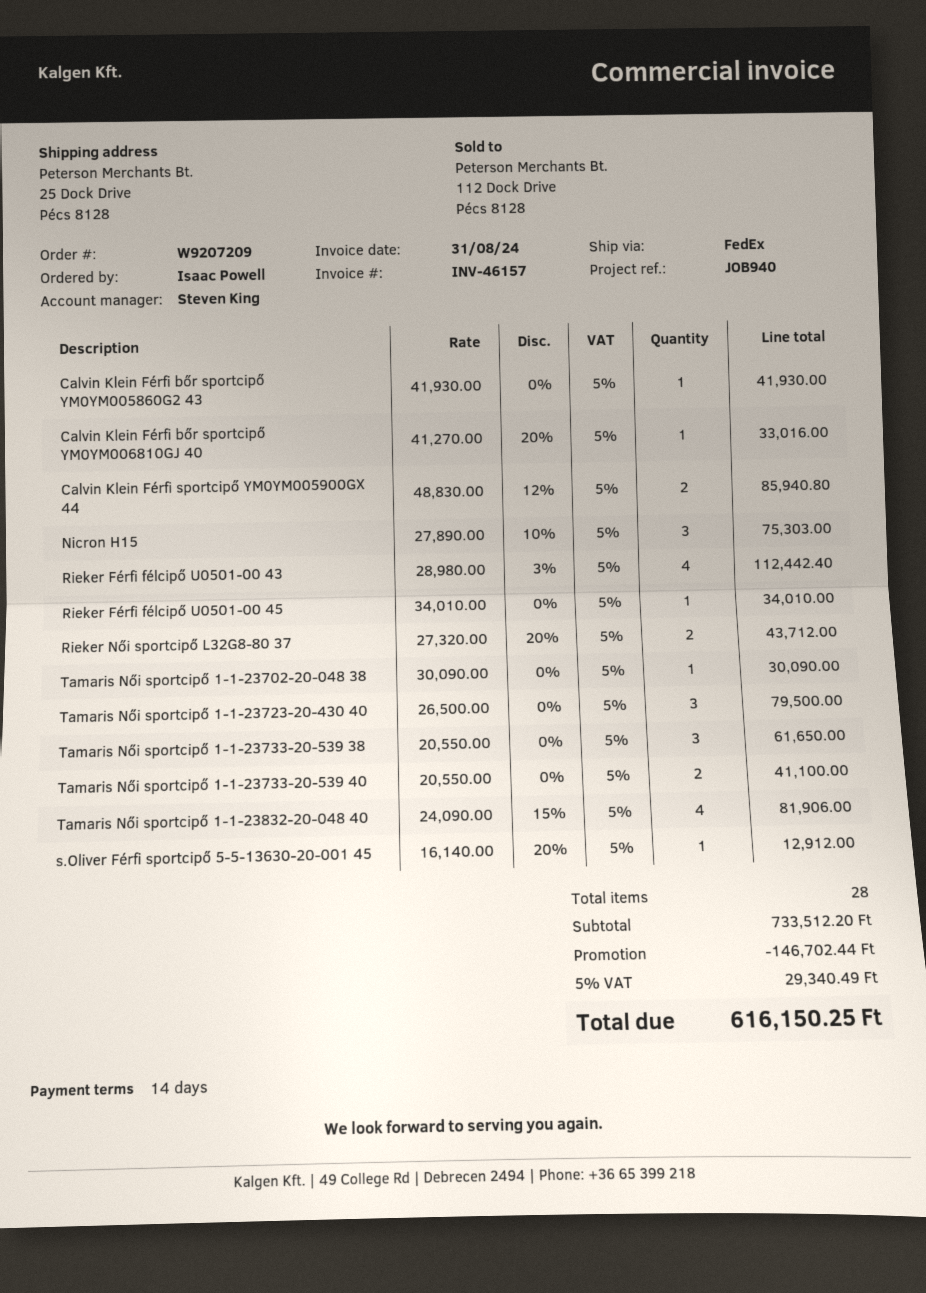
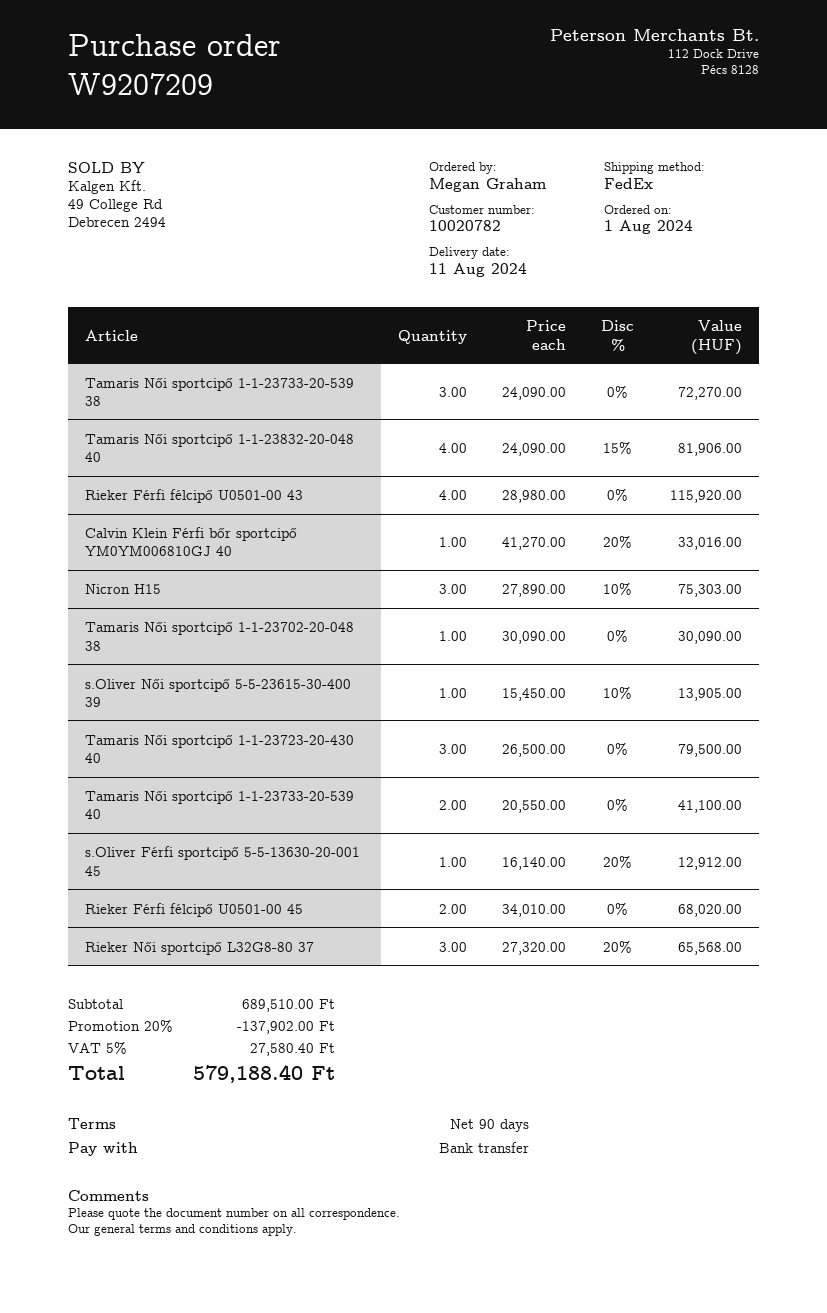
payment terms: 14 days -> 90 days
ordered by: Isaac Powell -> Megan Graham
Calvin Klein Férfi bőr sportcipő YM0YM005860G2 43: 1 x 41930.00 = 41930.00 -> none
Calvin Klein Férfi sportcipő YM0YM005900GX 44: 2 x 48830.00 - 12% = 85940.80 -> none
Rieker Férfi félcipő U0501-00 43: 4 x 28980.00 - 3% = 112442.40 -> 4 x 28980.00 = 115920.00
Rieker Férfi félcipő U0501-00 45: 1 x 34010.00 = 34010.00 -> 2 x 34010.00 = 68020.00
Rieker Női sportcipő L32G8-80 37: 2 x 27320.00 - 20% = 43712.00 -> 3 x 27320.00 - 20% = 65568.00
Tamaris Női sportcipő 1-1-23733-20-539 38: 3 x 20550.00 = 61650.00 -> 3 x 24090.00 = 72270.00
s.Oliver Női sportcipő 5-5-23615-30-400 39: none -> 1 x 15450.00 - 10% = 13905.00
subtotal: 733512.20 -> 689510.00
discount: 146702.44 -> 137902.00
tax: 5% = 29340.49 -> 5% = 27580.40
total: 616150.25 -> 579188.40

